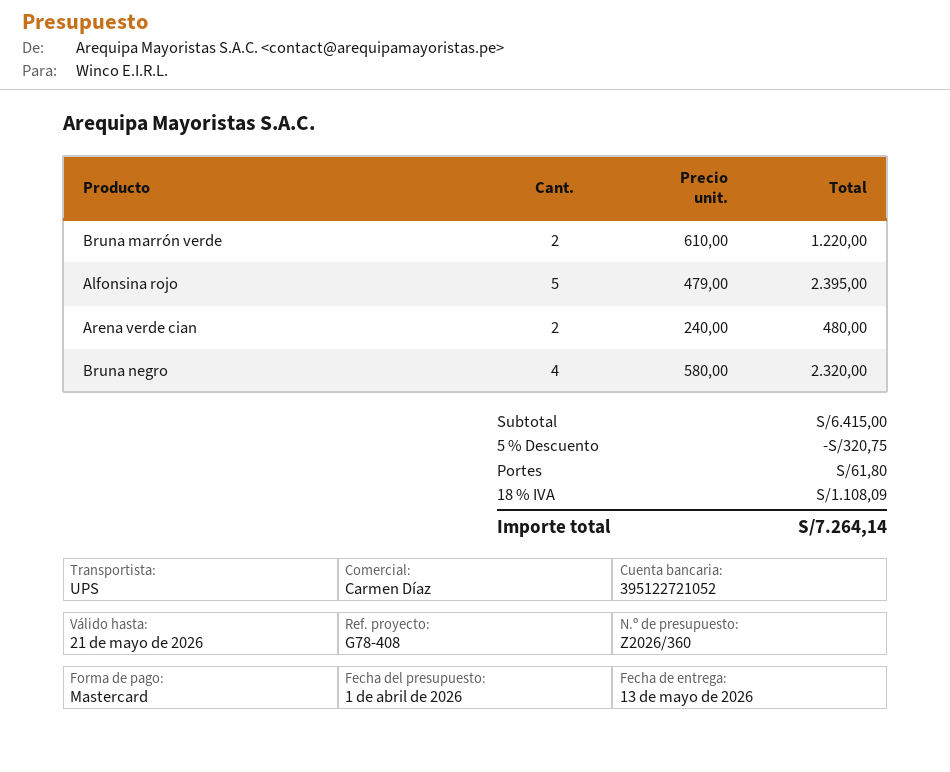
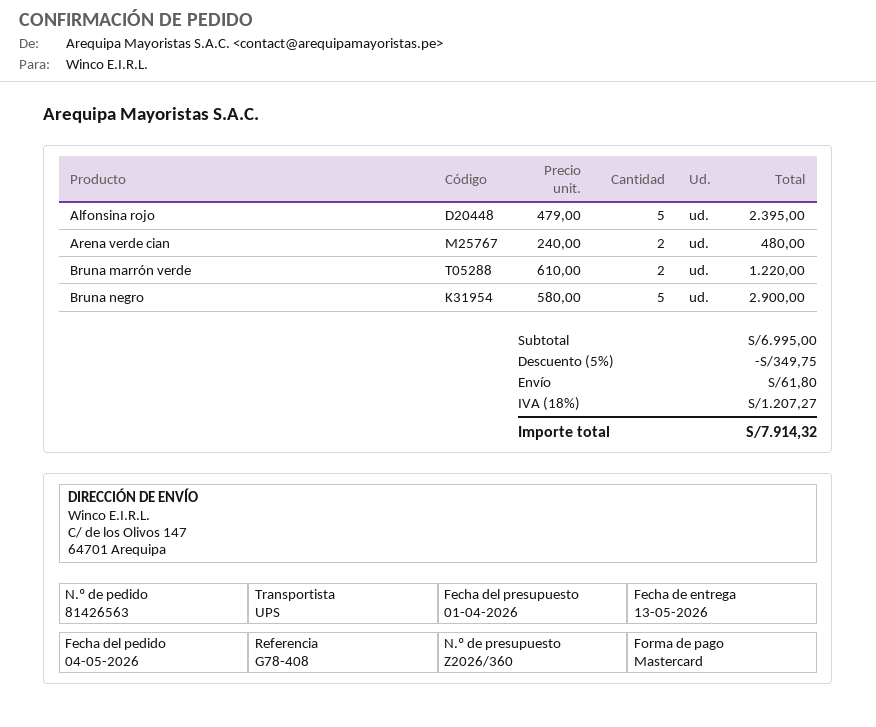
Bruna negro: 4 x 580.00 = 2320.00 -> 5 x 580.00 = 2900.00
subtotal: 6415.00 -> 6995.00
discount: 5% = 320.75 -> 5% = 349.75
tax: 18% = 1108.09 -> 18% = 1207.27
total: 7264.14 -> 7914.32

